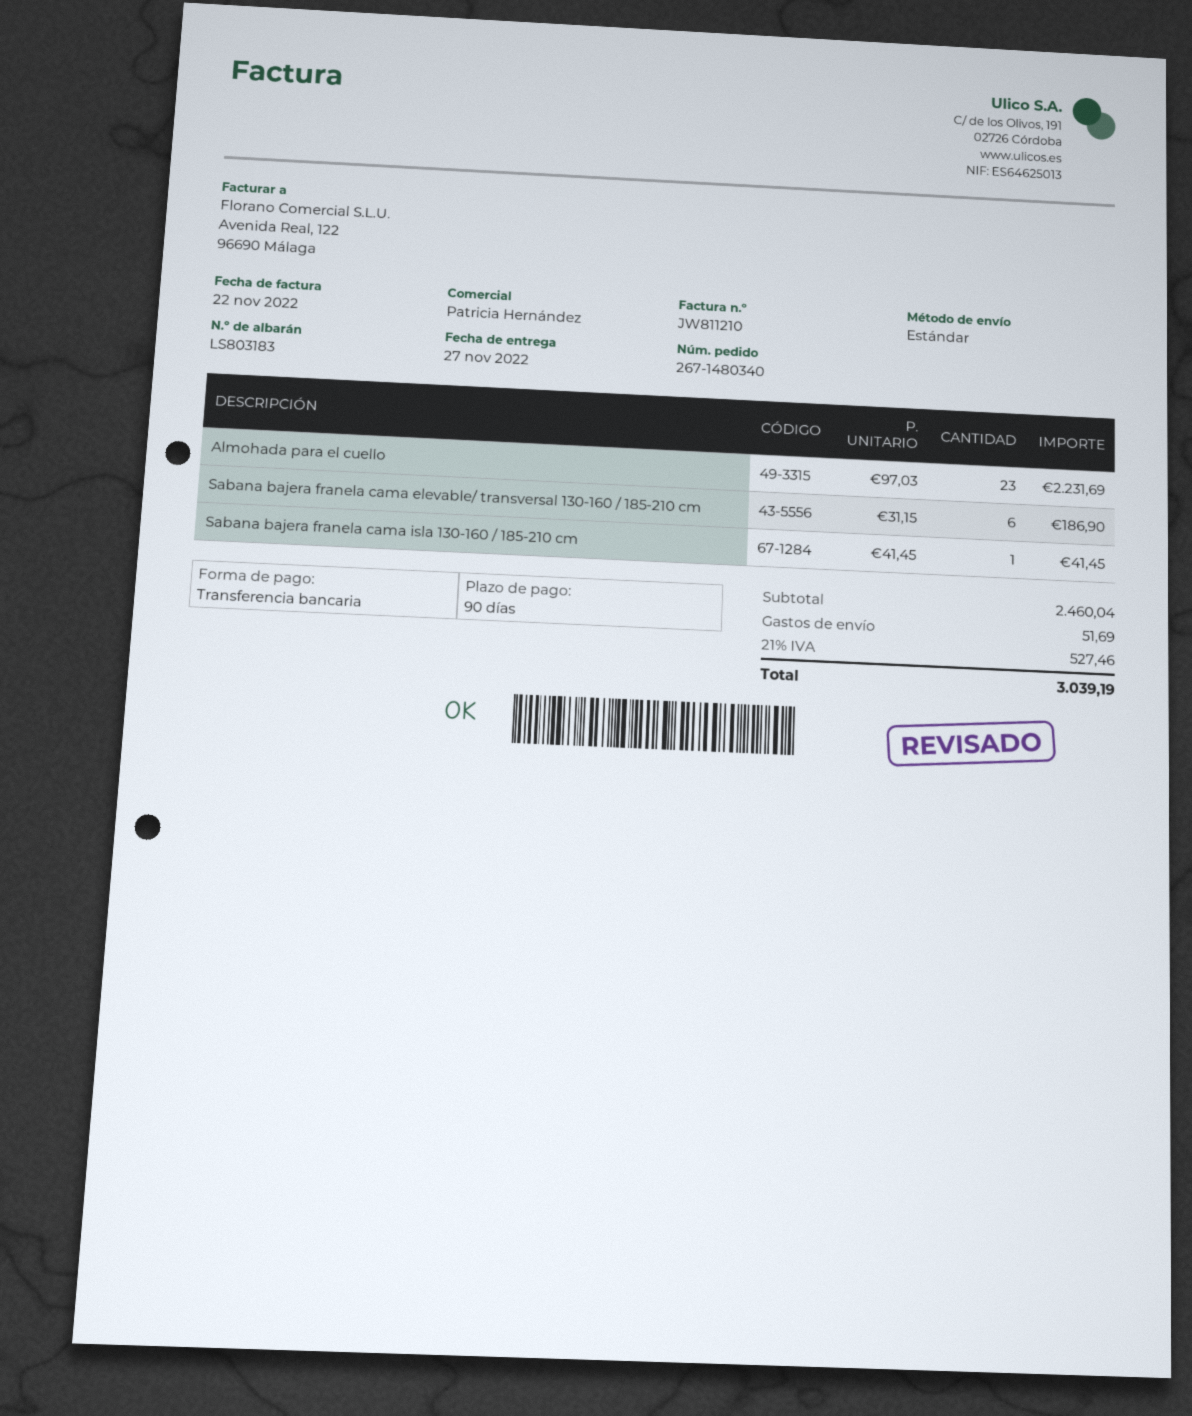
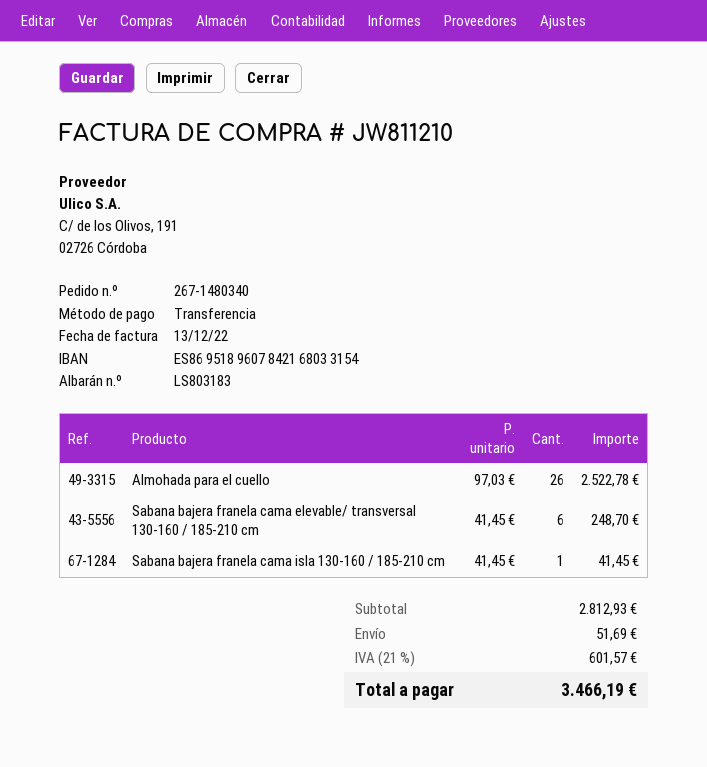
invoice date: 2022-11-22 -> 2022-12-13
Almohada para el cuello: 23 x 97.03 = 2231.69 -> 26 x 97.03 = 2522.78
Sabana bajera franela cama elevable/ transversal 130-160 / 185-210 cm: 6 x 31.15 = 186.90 -> 6 x 41.45 = 248.70
subtotal: 2460.04 -> 2812.93
tax: 21% = 527.46 -> 21% = 601.57
total: 3039.19 -> 3466.19

